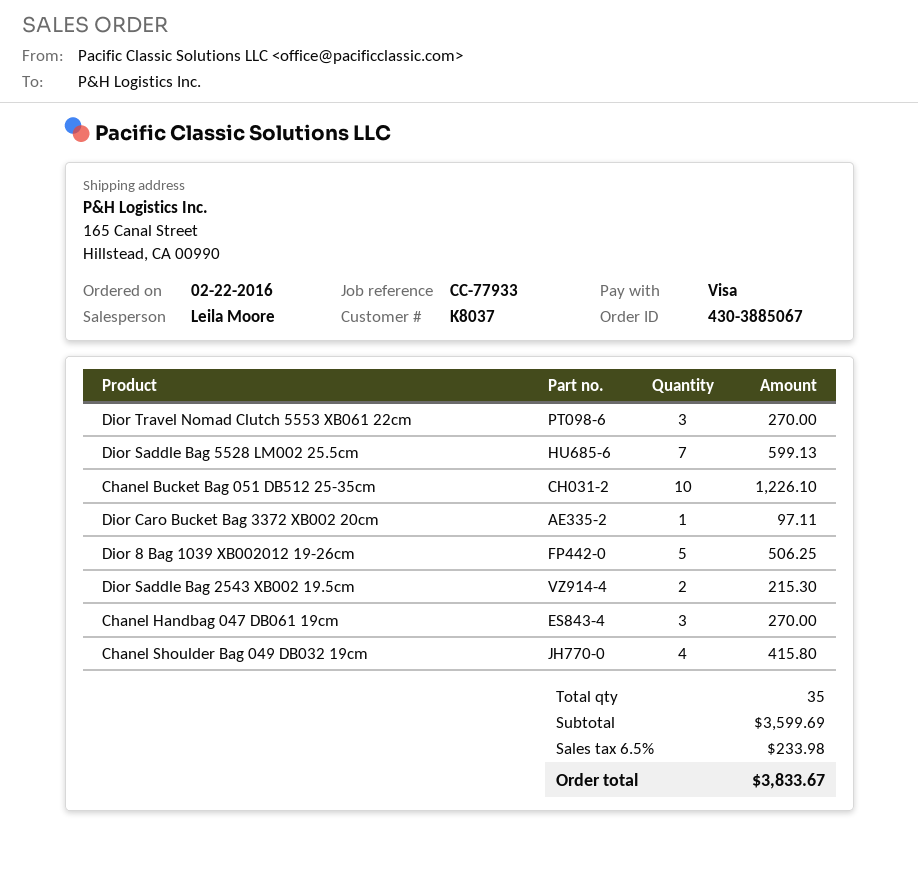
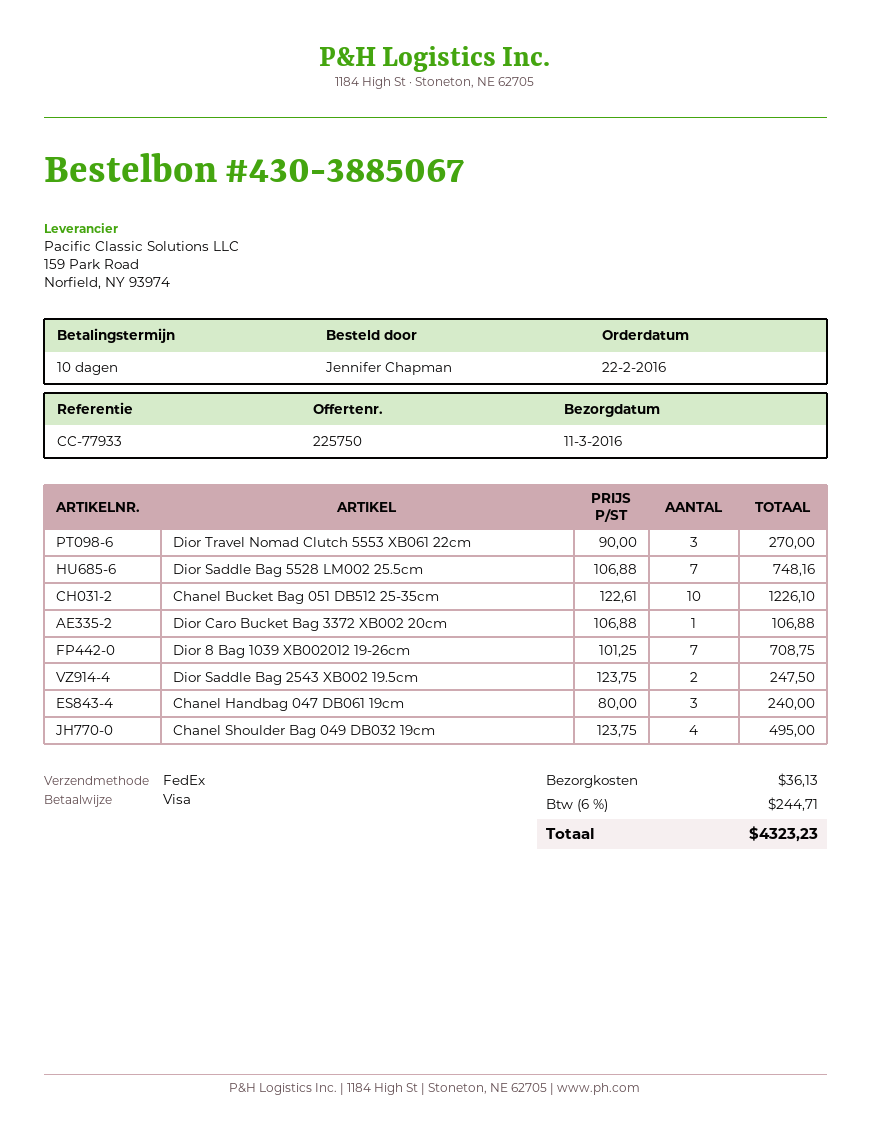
Dior Saddle Bag 5528 LM002 25.5cm: 7 for 599.13 -> 7 for 748.16
Dior Caro Bucket Bag 3372 XB002 20cm: 1 for 97.11 -> 1 for 106.88
Dior 8 Bag 1039 XB002012 19-26cm: 5 for 506.25 -> 7 for 708.75
Dior Saddle Bag 2543 XB002 19.5cm: 2 for 215.30 -> 2 for 247.50
Chanel Handbag 047 DB061 19cm: 3 for 270.00 -> 3 for 240.00
Chanel Shoulder Bag 049 DB032 19cm: 4 for 415.80 -> 4 for 495.00
shipping: none -> 36.13
tax: 6.5% = 233.98 -> 6% = 244.71
total: 3833.67 -> 4323.23

